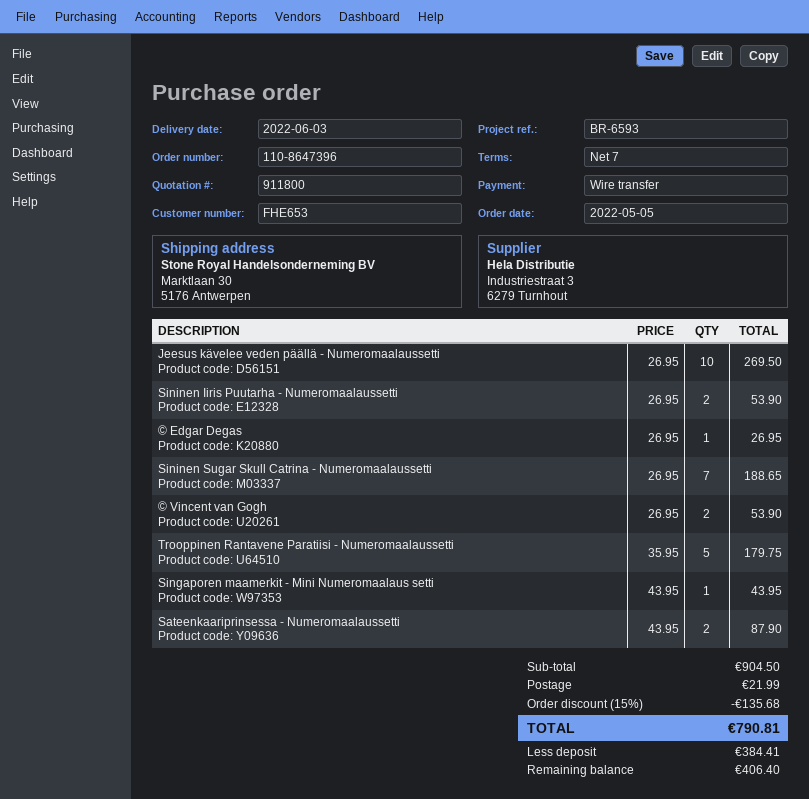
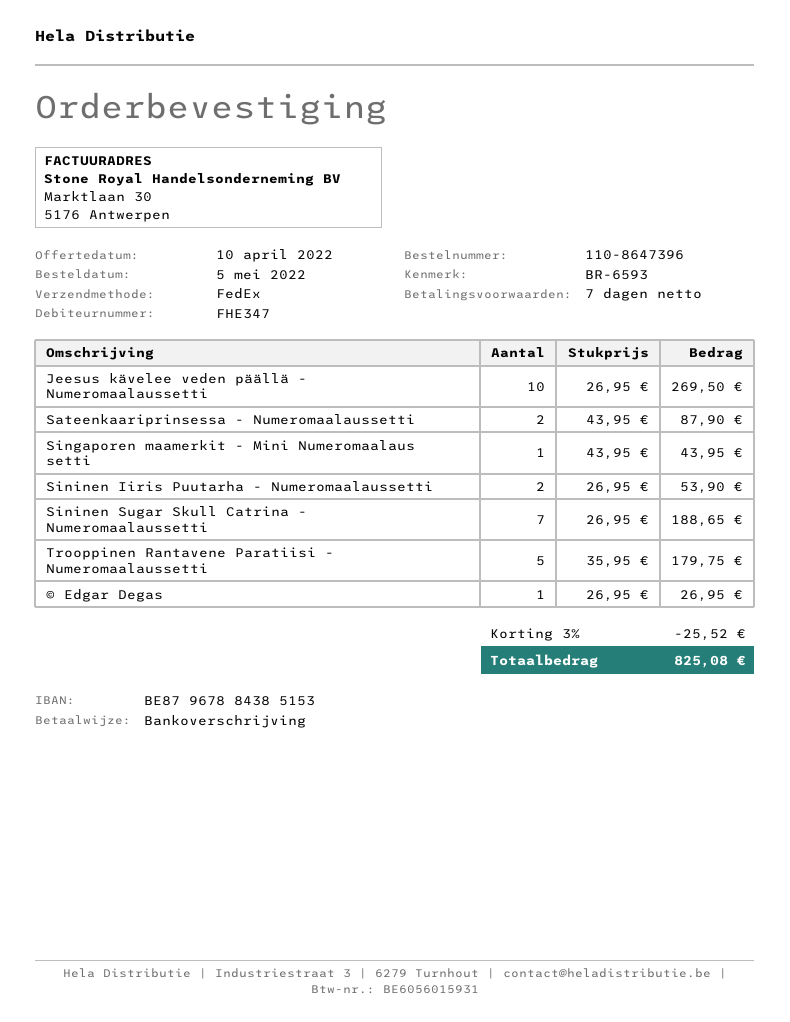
customer number: FHE653 -> FHE347
© Vincent van Gogh: 2 x 26.95 = 53.90 -> none
discount: 15% = 135.68 -> 3% = 25.52
shipping: 21.99 -> none
total: 790.81 -> 825.08

